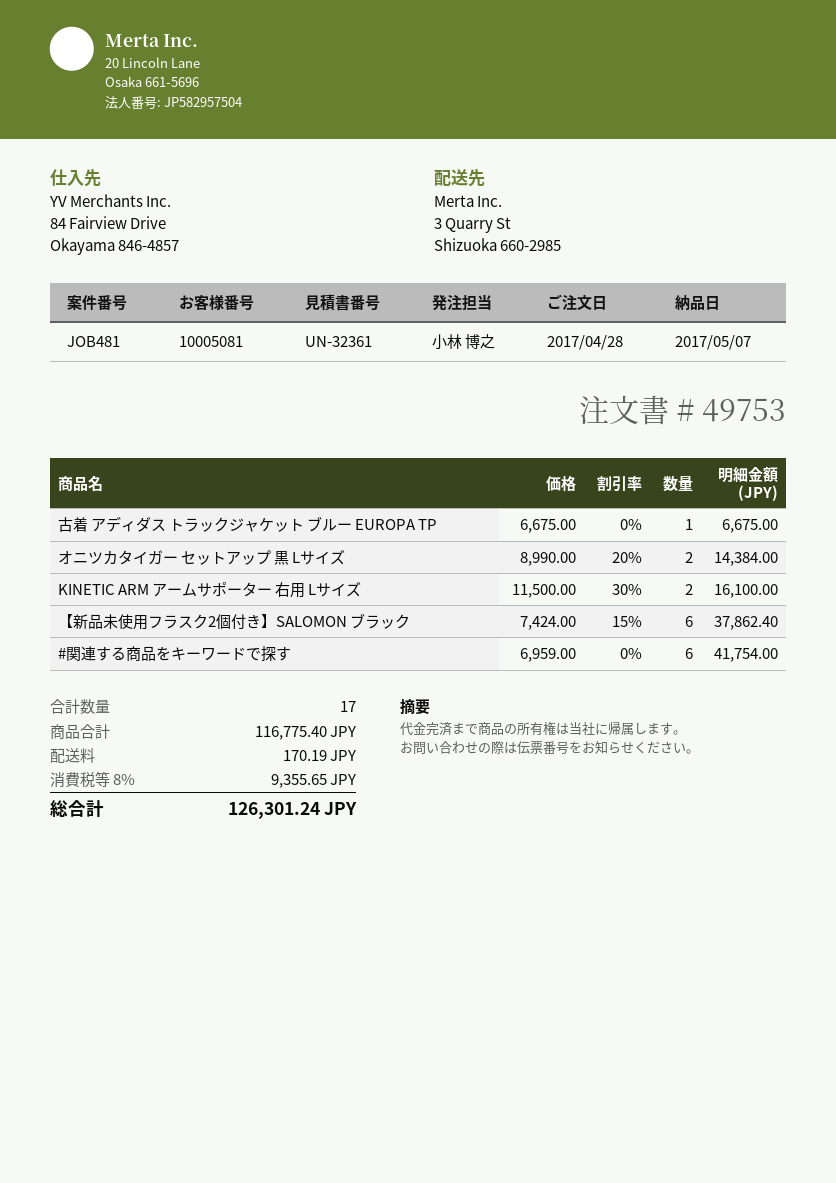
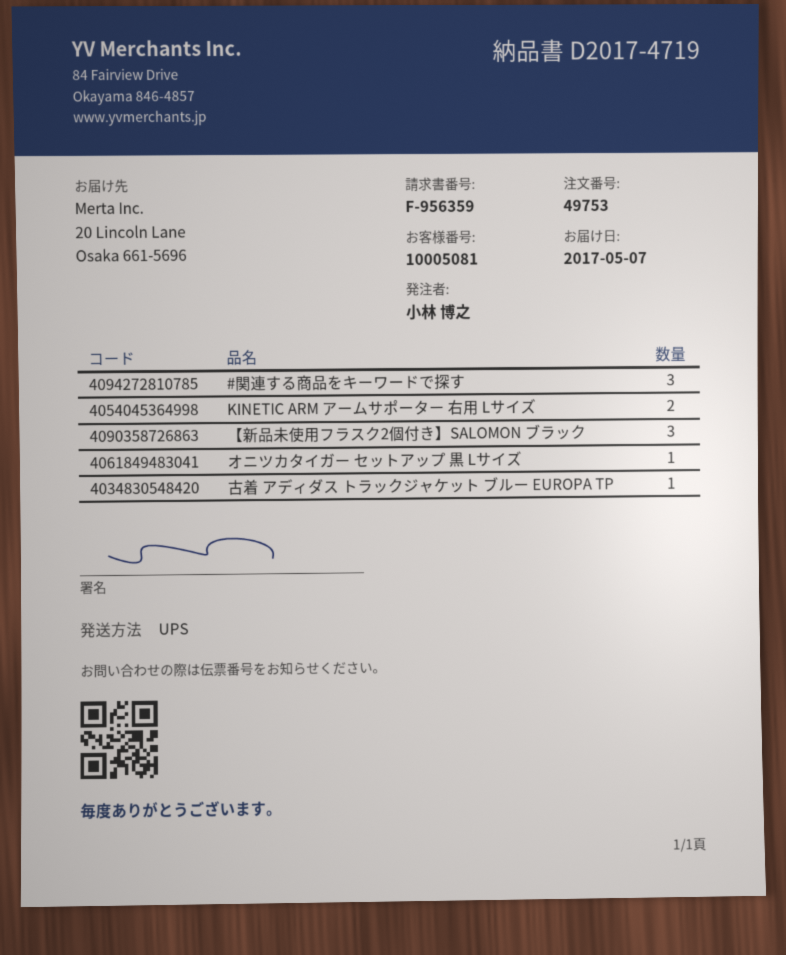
ship to: 3 Quarry St, Shizuoka 660-2985 -> 20 Lincoln Lane, Osaka 661-5696
オニツカタイガー セットアップ 黒 Lサイズ: 2 -> 1
【新品未使用フラスク2個付き】SALOMON ブラック: 6 -> 3
#関連する商品をキーワードで探す: 6 -> 3

